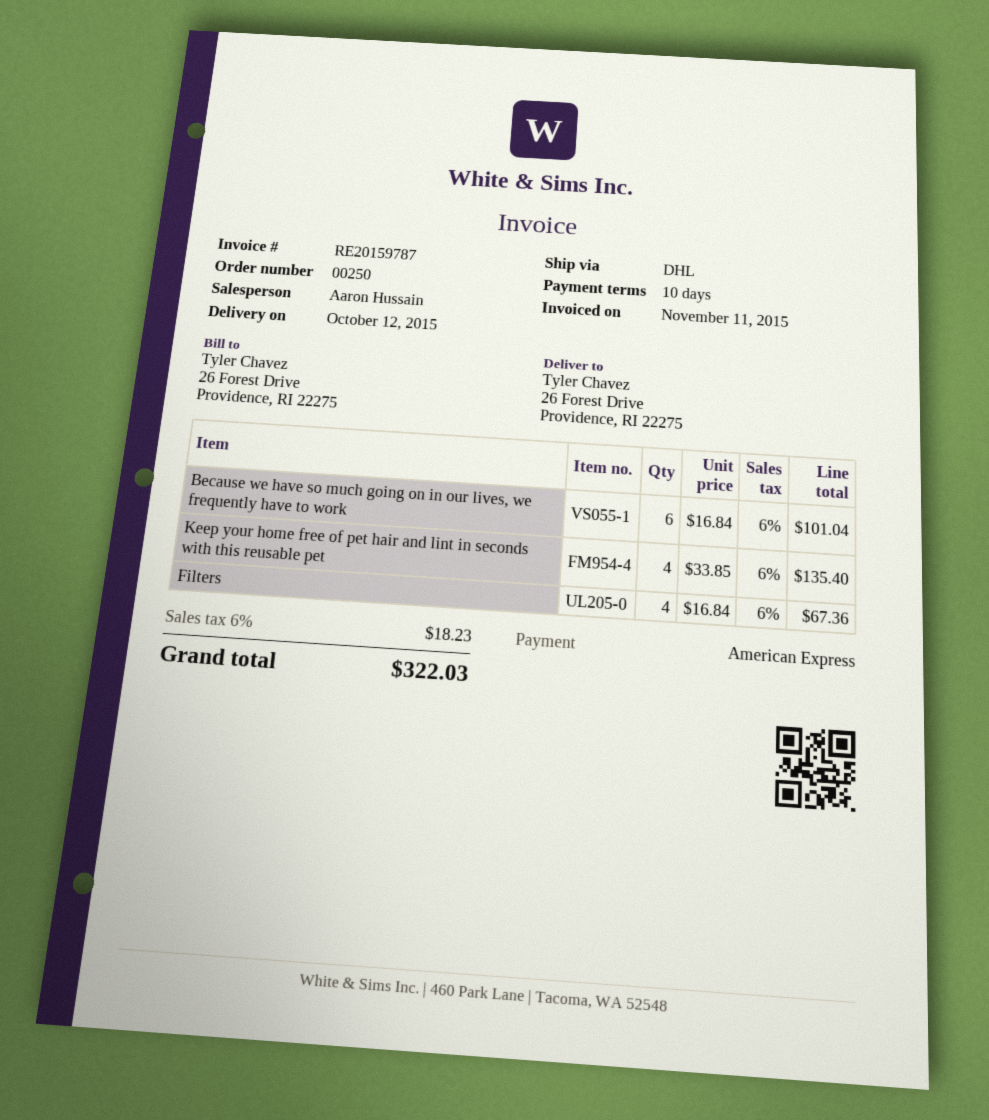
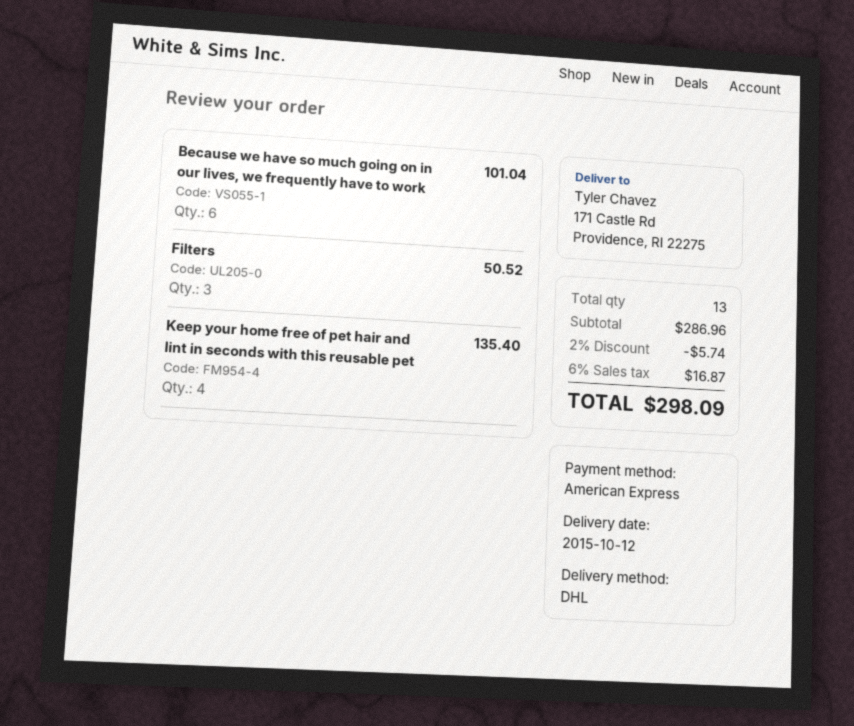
ship to: 26 Forest Drive, Providence, RI 22275 -> 171 Castle Rd, Providence, RI 22275
Filters: 4 for 67.36 -> 3 for 50.52
discount: none -> 2% = 5.74
tax: 6% = 18.23 -> 6% = 16.87
total: 322.03 -> 298.09

